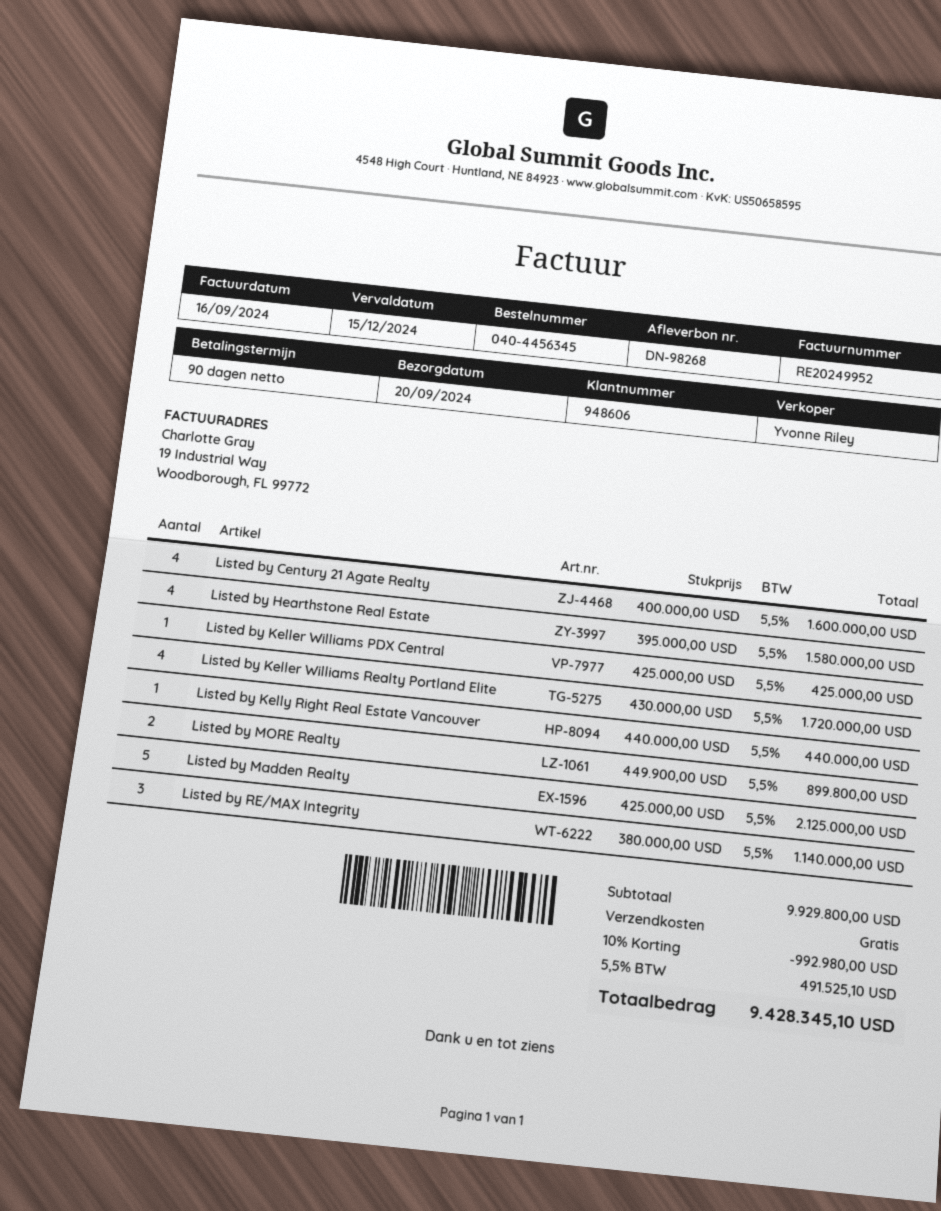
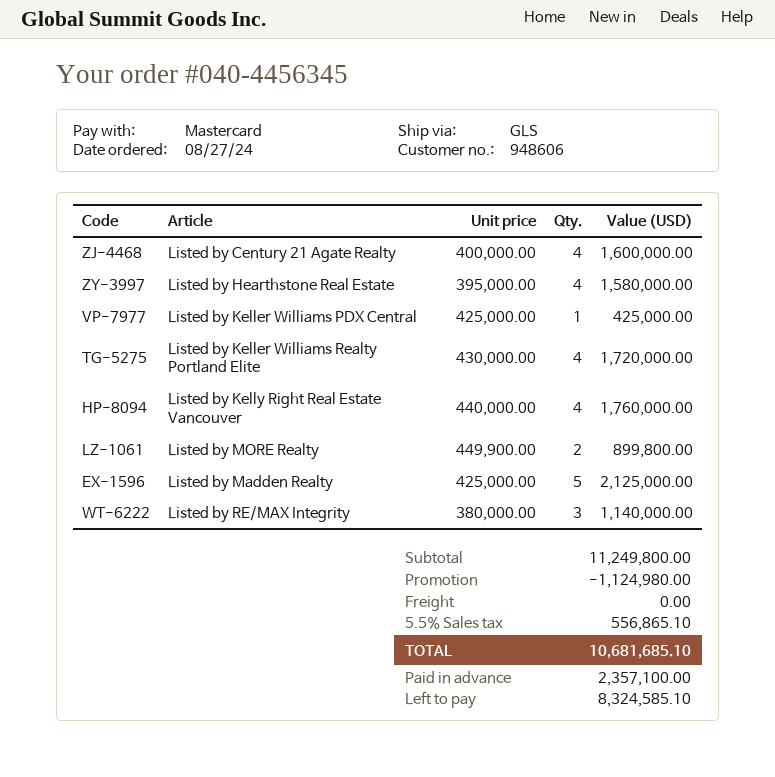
Listed by Kelly Right Real Estate Vancouver: 1 x 440000.00 = 440000.00 -> 4 x 440000.00 = 1760000.00
subtotal: 9929800.00 -> 11249800.00
discount: 992980.00 -> 1124980.00
tax: 5.5% = 491525.10 -> 5.5% = 556865.10
total: 9428345.10 -> 10681685.10

